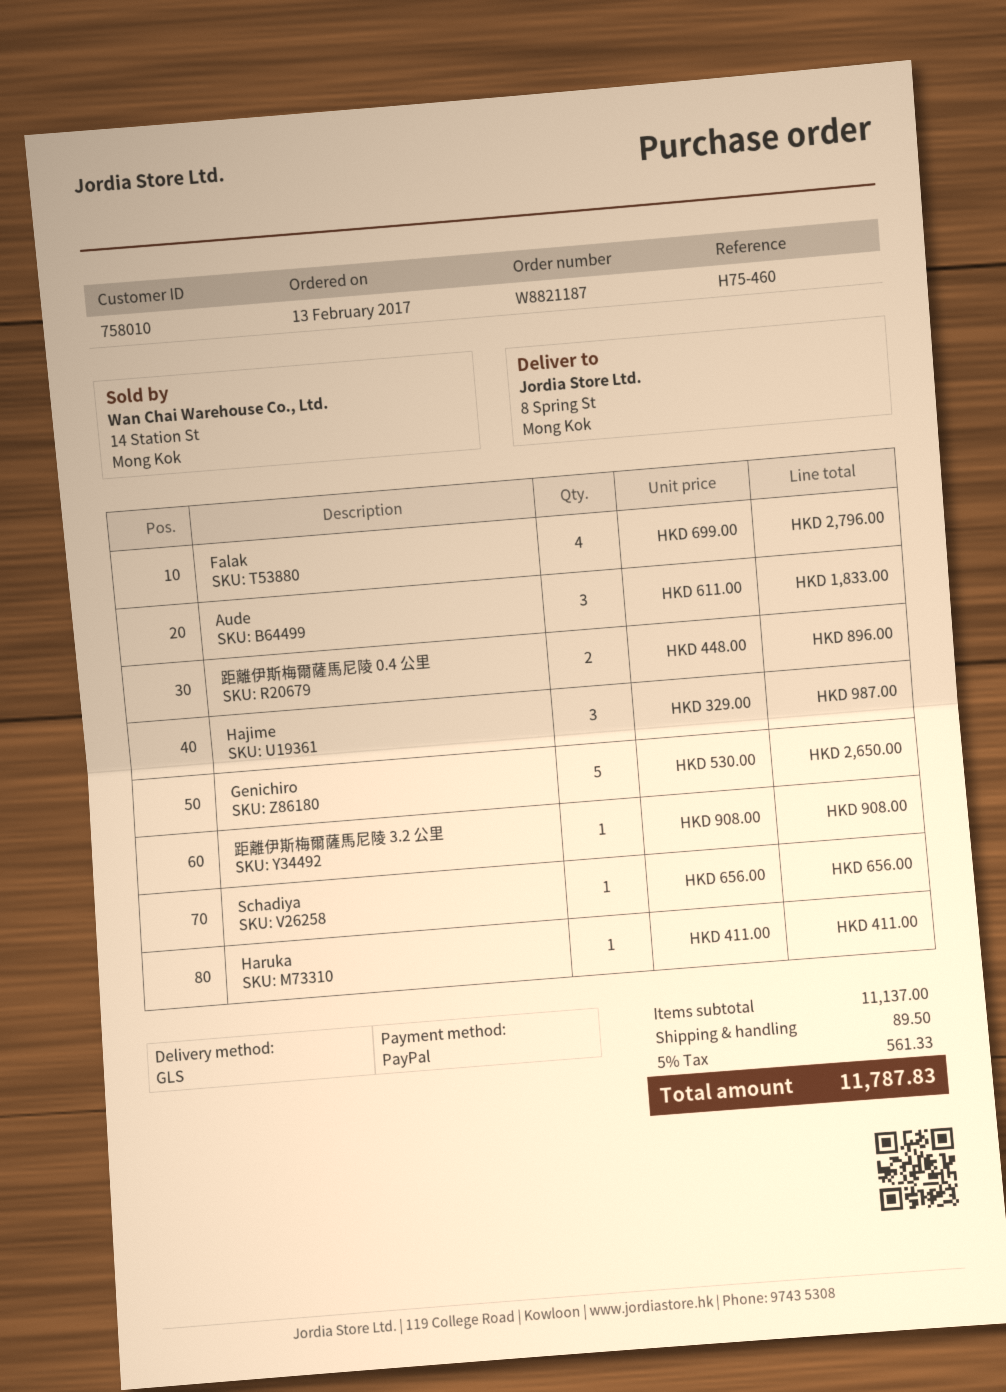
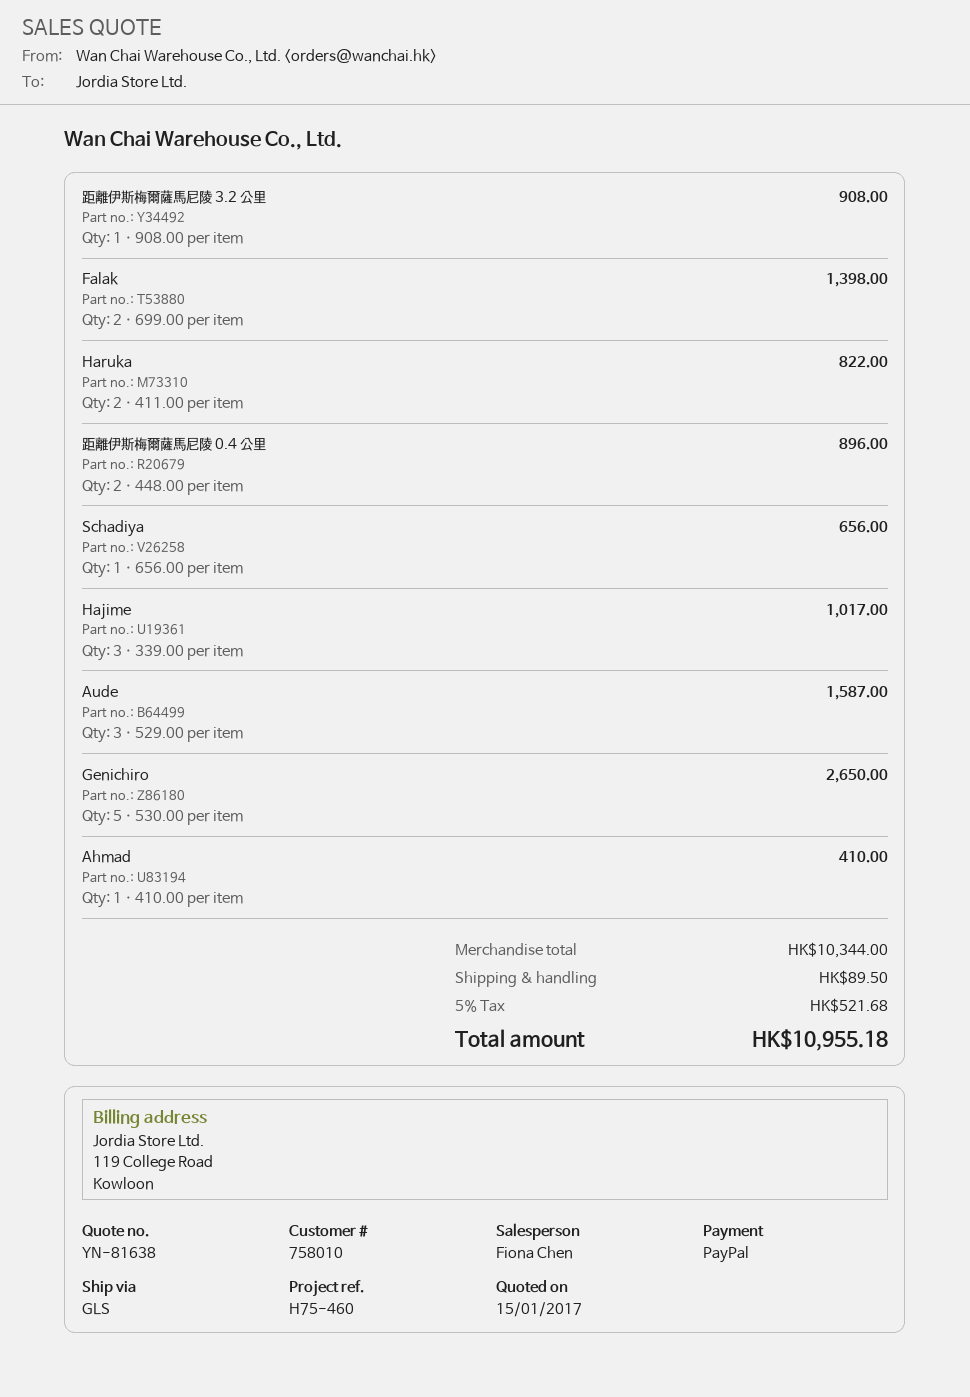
Falak: 4 x 699.00 = 2796.00 -> 2 x 699.00 = 1398.00
Aude: 3 x 611.00 = 1833.00 -> 3 x 529.00 = 1587.00
Hajime: 3 x 329.00 = 987.00 -> 3 x 339.00 = 1017.00
Haruka: 1 x 411.00 = 411.00 -> 2 x 411.00 = 822.00
Ahmad: none -> 1 x 410.00 = 410.00
subtotal: 11137.00 -> 10344.00
tax: 5% = 561.33 -> 5% = 521.68
total: 11787.83 -> 10955.18

